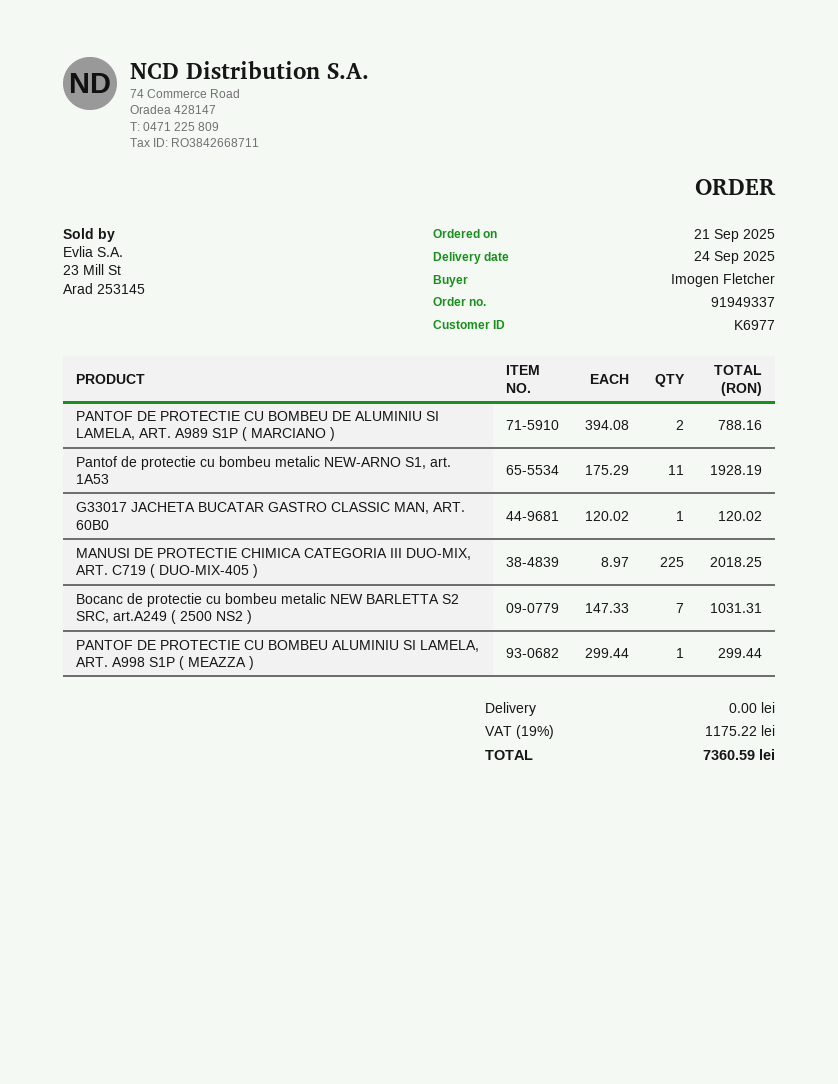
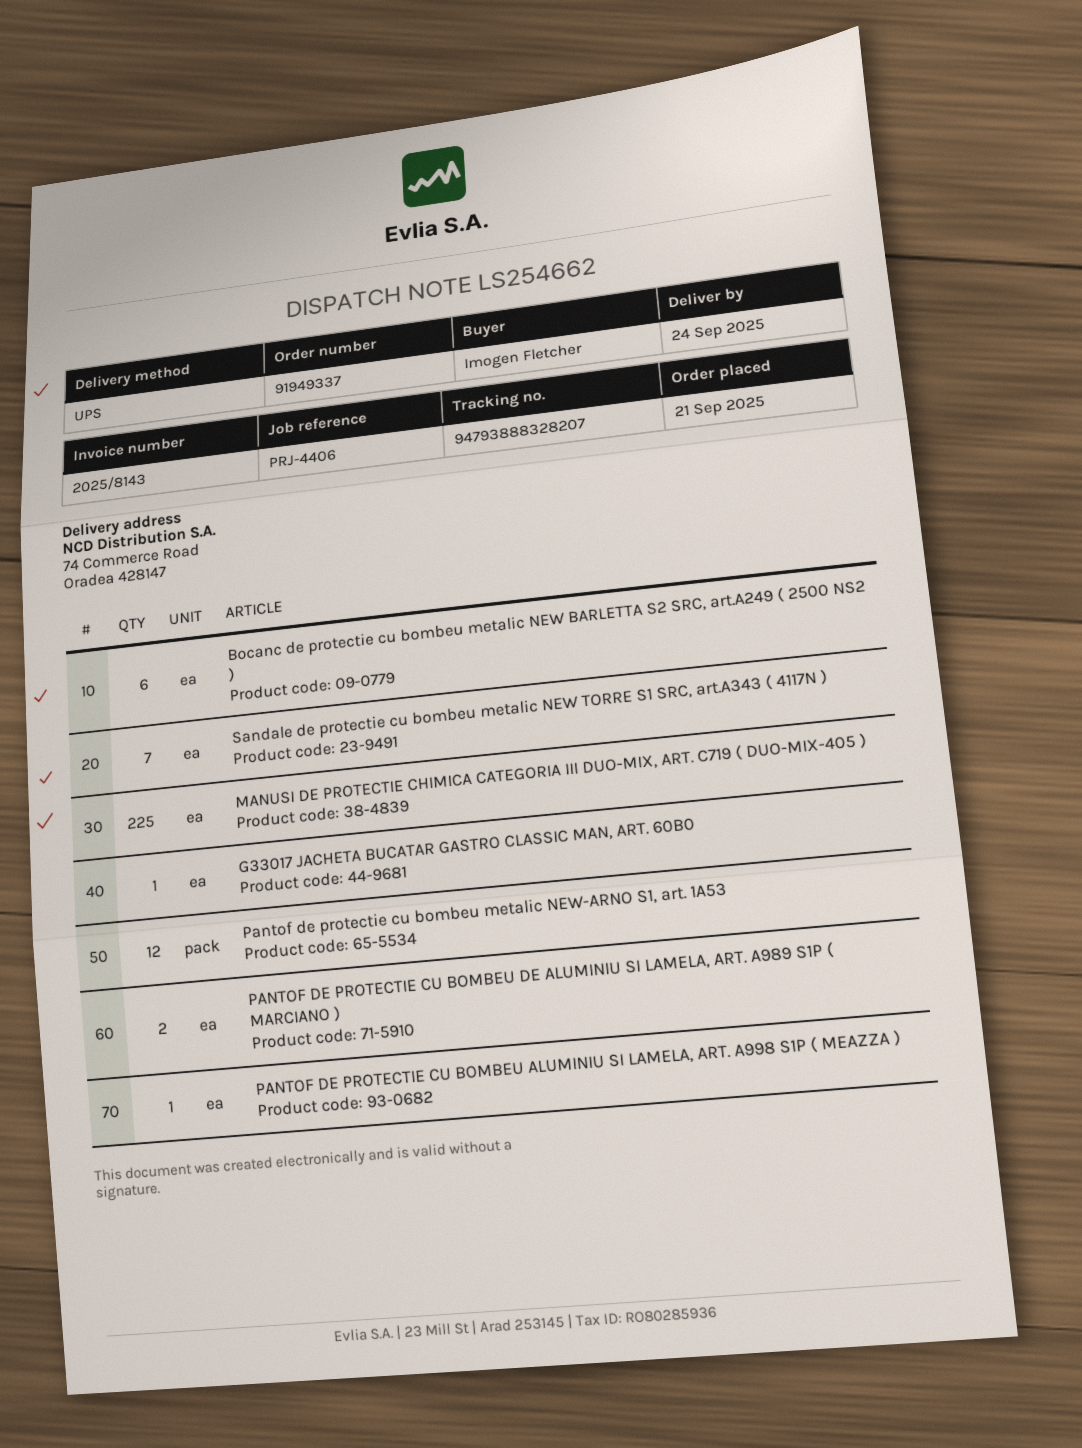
Pantof de protectie cu bombeu metalic NEW-ARNO S1, art. 1A53: 11 -> 12
Bocanc de protectie cu bombeu metalic NEW BARLETTA S2 SRC, art.A249 ( 2500 NS2 ): 7 -> 6
Sandale de protectie cu bombeu metalic NEW TORRE S1 SRC, art.A343 ( 4117N ): none -> 7

